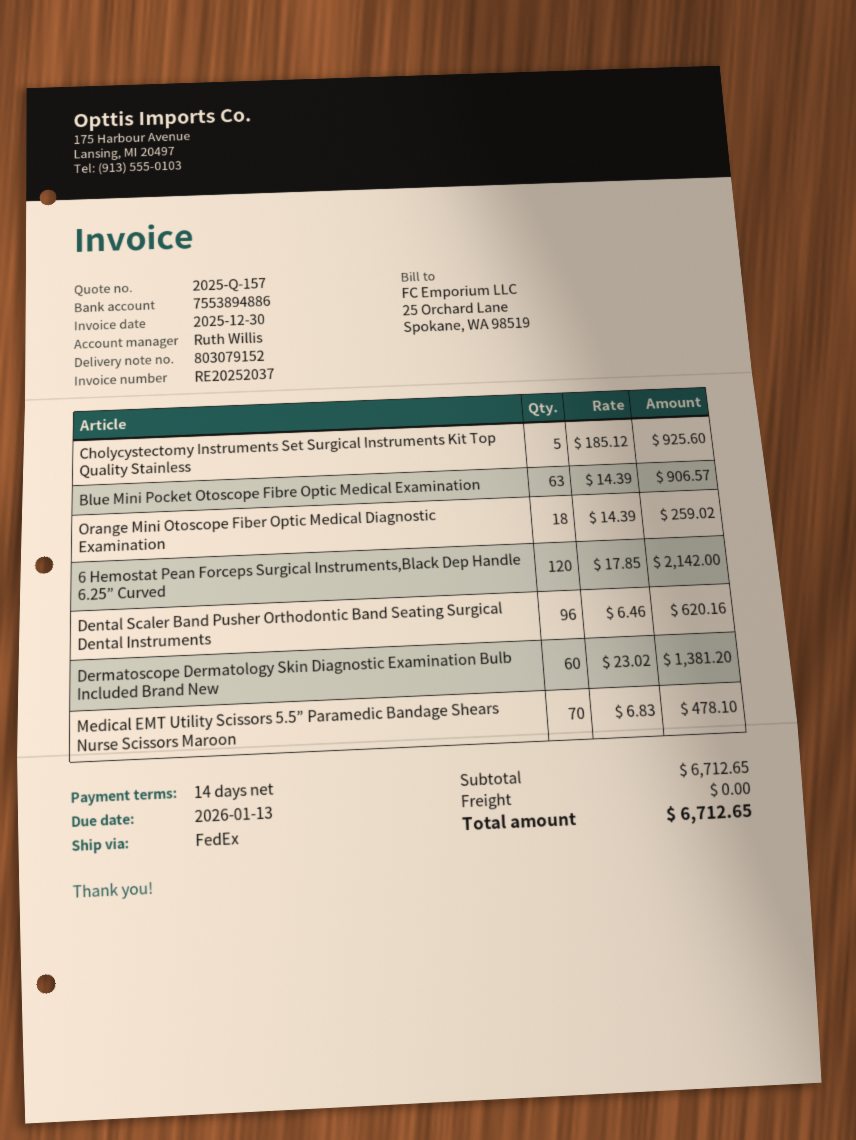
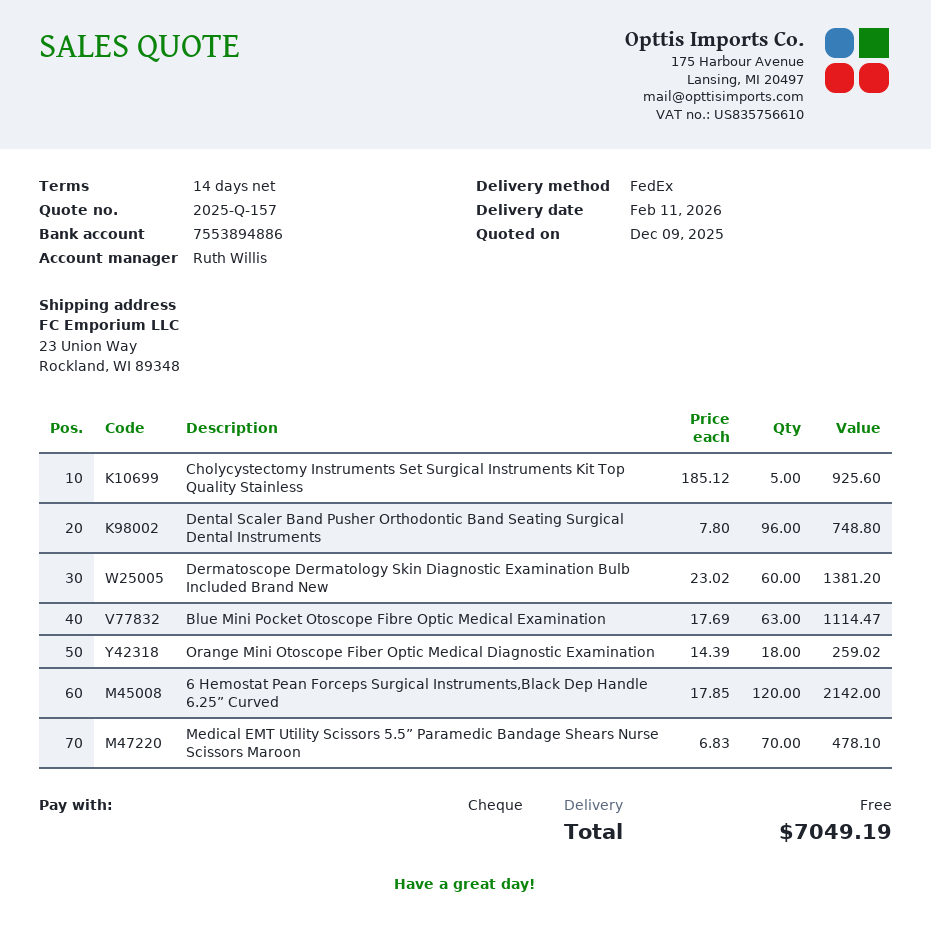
Blue Mini Pocket Otoscope Fibre Optic Medical Examination: 63 x 14.39 = 906.57 -> 63 x 17.69 = 1114.47
Dental Scaler Band Pusher Orthodontic Band Seating Surgical Dental Instruments: 96 x 6.46 = 620.16 -> 96 x 7.80 = 748.80
total: 6712.65 -> 7049.19

